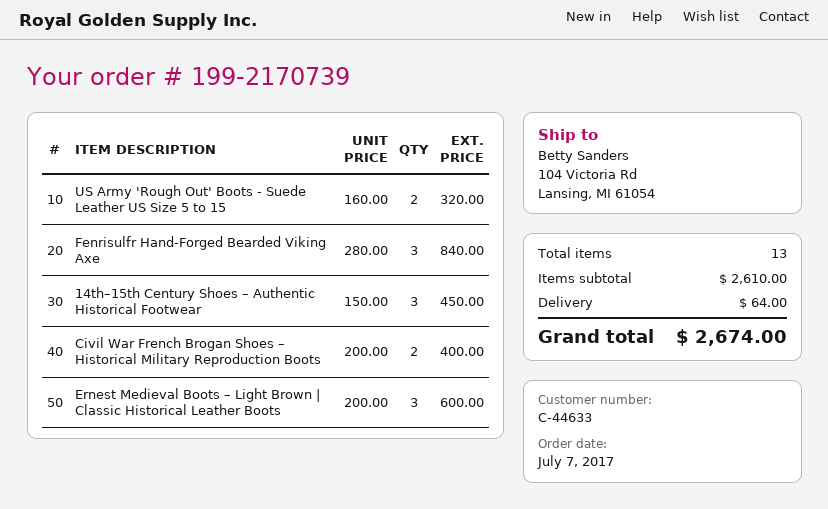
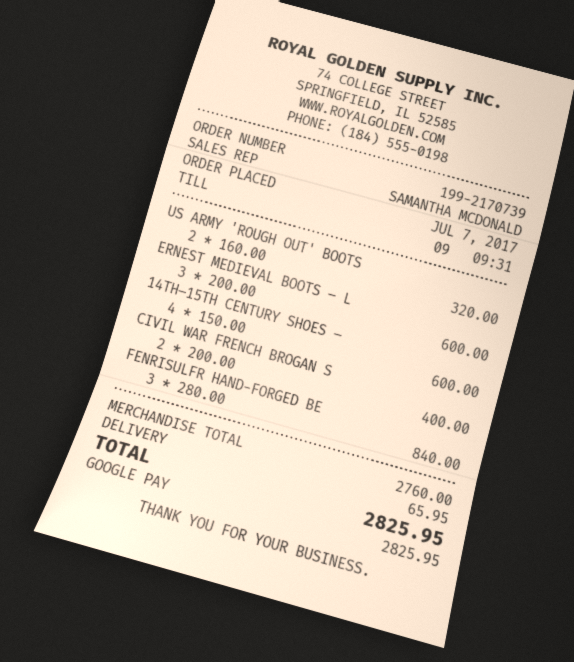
14th–15th Century Shoes – Authentic Historical Footwear: 3 x 150.00 = 450.00 -> 4 x 150.00 = 600.00
subtotal: 2610.00 -> 2760.00
shipping: 64.00 -> 65.95
total: 2674.00 -> 2825.95

